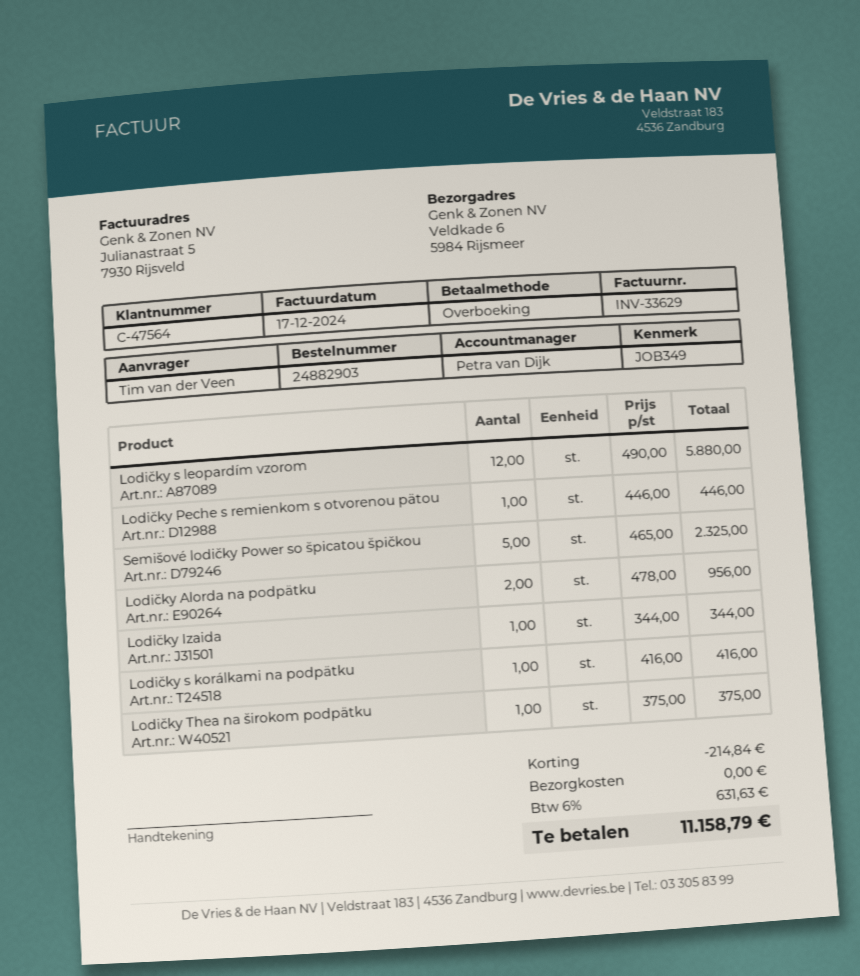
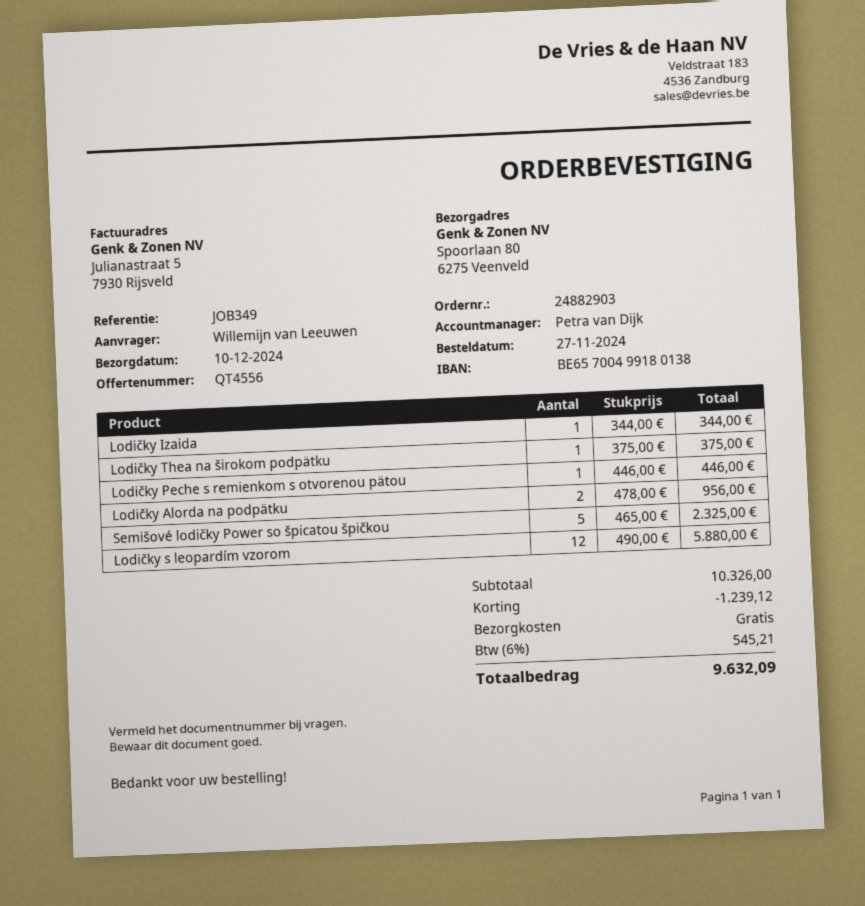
ordered by: Tim van der Veen -> Willemijn van Leeuwen
ship to: Veldkade 6, 5984 Rijsmeer -> Spoorlaan 80, 6275 Veenveld
Lodičky s korálkami na podpätku: 1 x 416.00 = 416.00 -> none
discount: 214.84 -> 1239.12
tax: 6% = 631.63 -> 6% = 545.21
total: 11158.79 -> 9632.09

